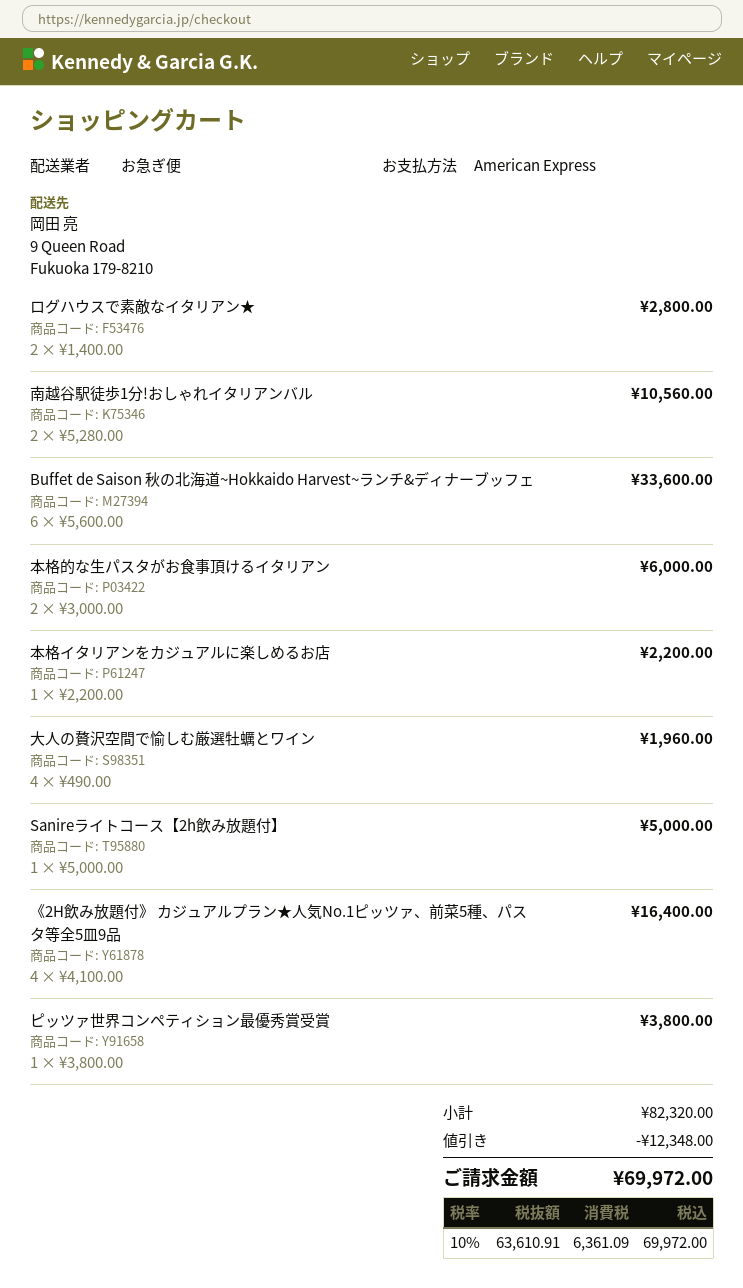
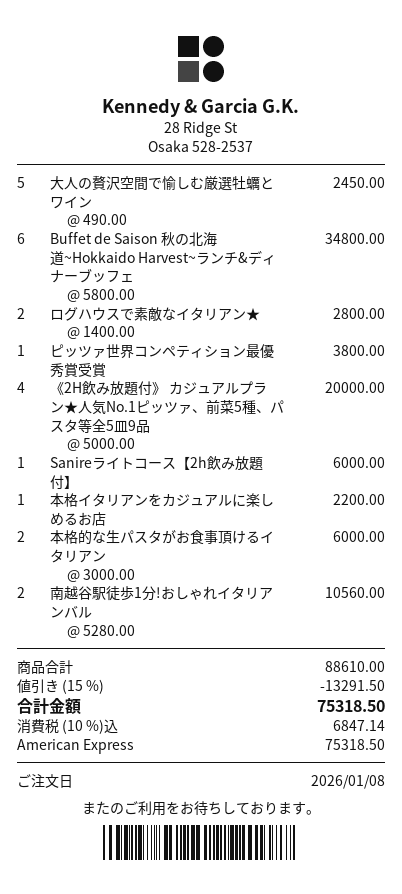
Buffet de Saison 秋の北海道~Hokkaido Harvest~ランチ&ディナーブッフェ: 6 x 5600.00 = 33600.00 -> 6 x 5800.00 = 34800.00
大人の贅沢空間で愉しむ厳選牡蠣とワイン: 4 x 490.00 = 1960.00 -> 5 x 490.00 = 2450.00
Sanireライトコース【2h飲み放題付】: 1 x 5000.00 = 5000.00 -> 1 x 6000.00 = 6000.00
《2H飲み放題付》 カジュアルプラン★人気No.1ピッツァ、前菜5種、パスタ等全5皿9品: 4 x 4100.00 = 16400.00 -> 4 x 5000.00 = 20000.00
subtotal: 82320.00 -> 88610.00
discount: 12348.00 -> 13291.50
tax: 10% = 6361.09 -> 10% = 6847.14
total: 69972.00 -> 75318.50

